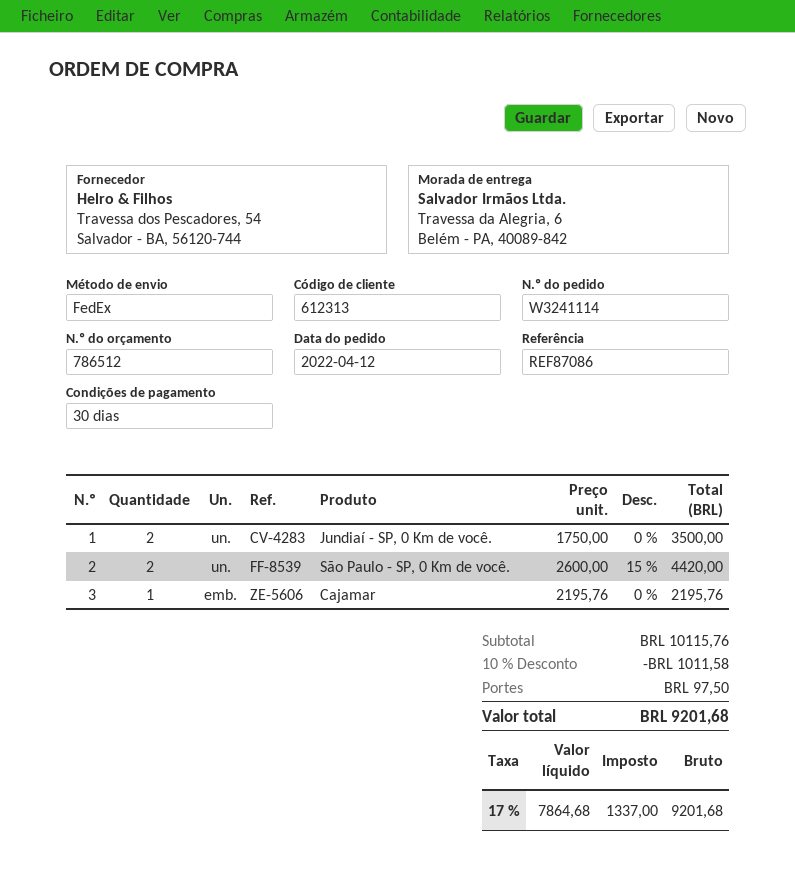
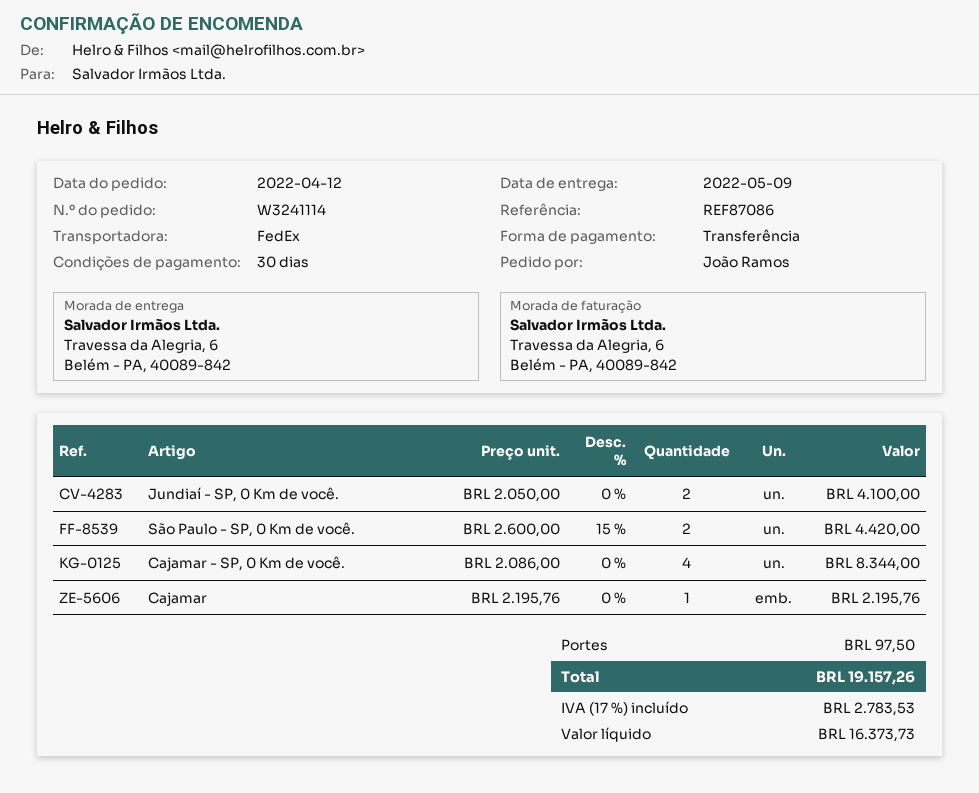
Jundiaí - SP, 0 Km de você.: 2 x 1750.00 = 3500.00 -> 2 x 2050.00 = 4100.00
Cajamar - SP, 0 Km de você.: none -> 4 x 2086.00 = 8344.00
discount: 10% = 1011.58 -> none
net: 7864.68 -> 16373.73
tax: 17% = 1337.00 -> 17% = 2783.53
total: 9201.68 -> 19157.26

